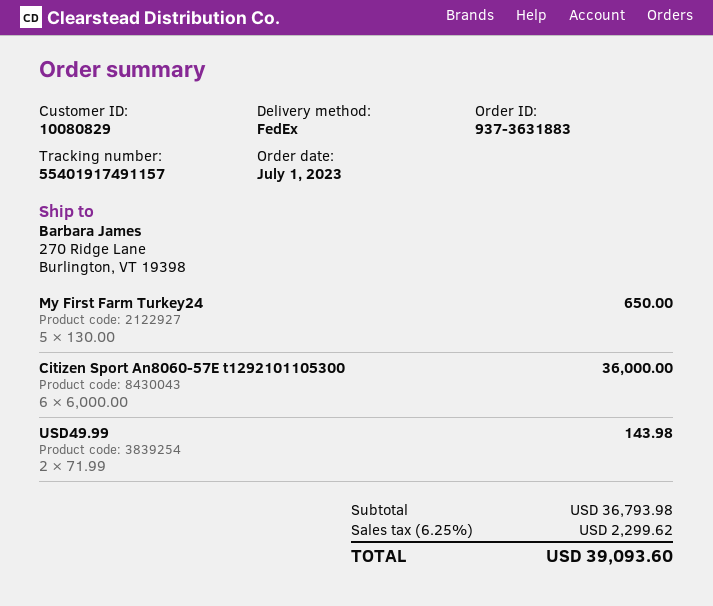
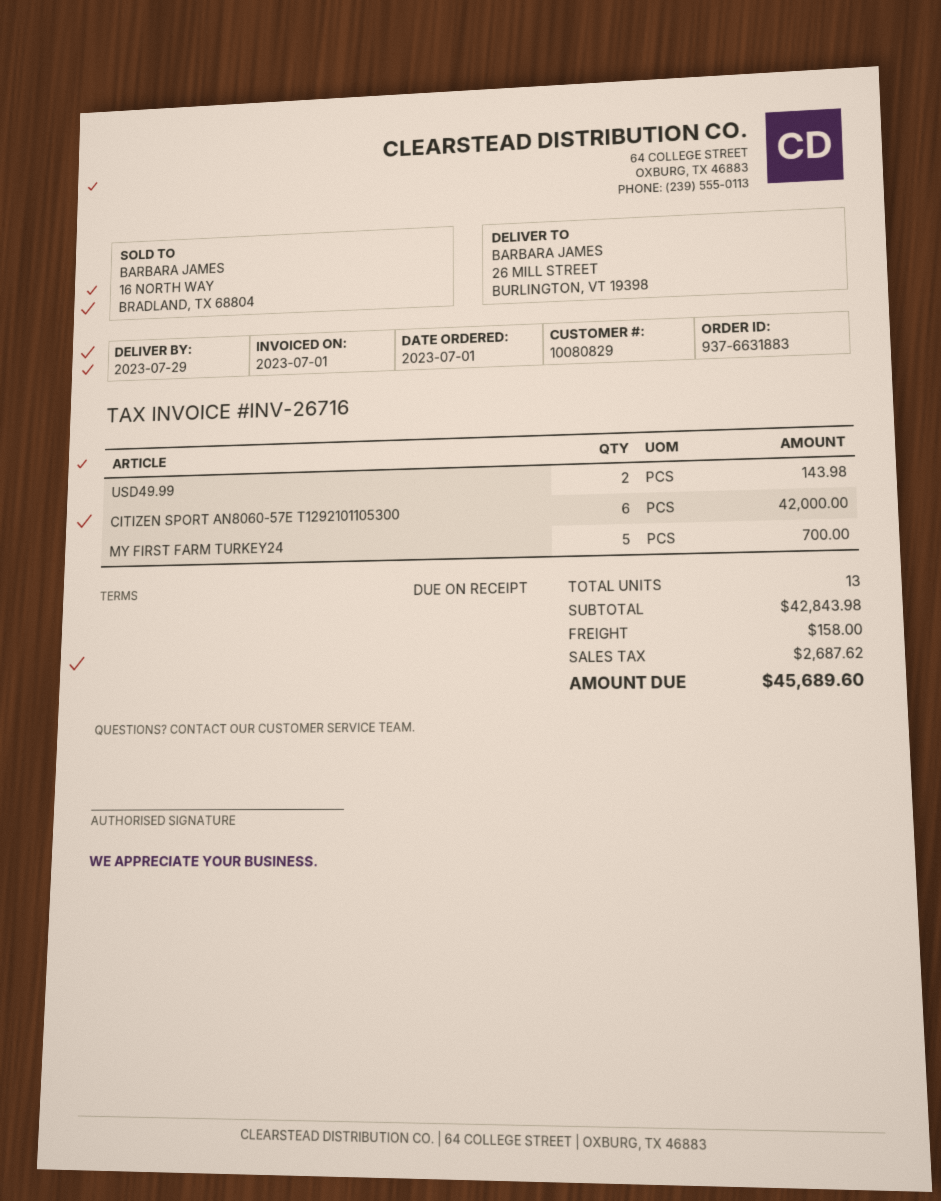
order number: 937-3631883 -> 937-6631883
ship to: 270 Ridge Lane, Burlington, VT 19398 -> 26 MILL STREET, BURLINGTON, VT 19398
My First Farm Turkey24: 5 for 650.00 -> 5 for 700.00
Citizen Sport An8060-57E t1292101105300: 6 for 36000.00 -> 6 for 42000.00
subtotal: 36793.98 -> 42843.98
shipping: none -> 158.00
tax: 2299.62 -> 2687.62
total: 39093.60 -> 45689.60

